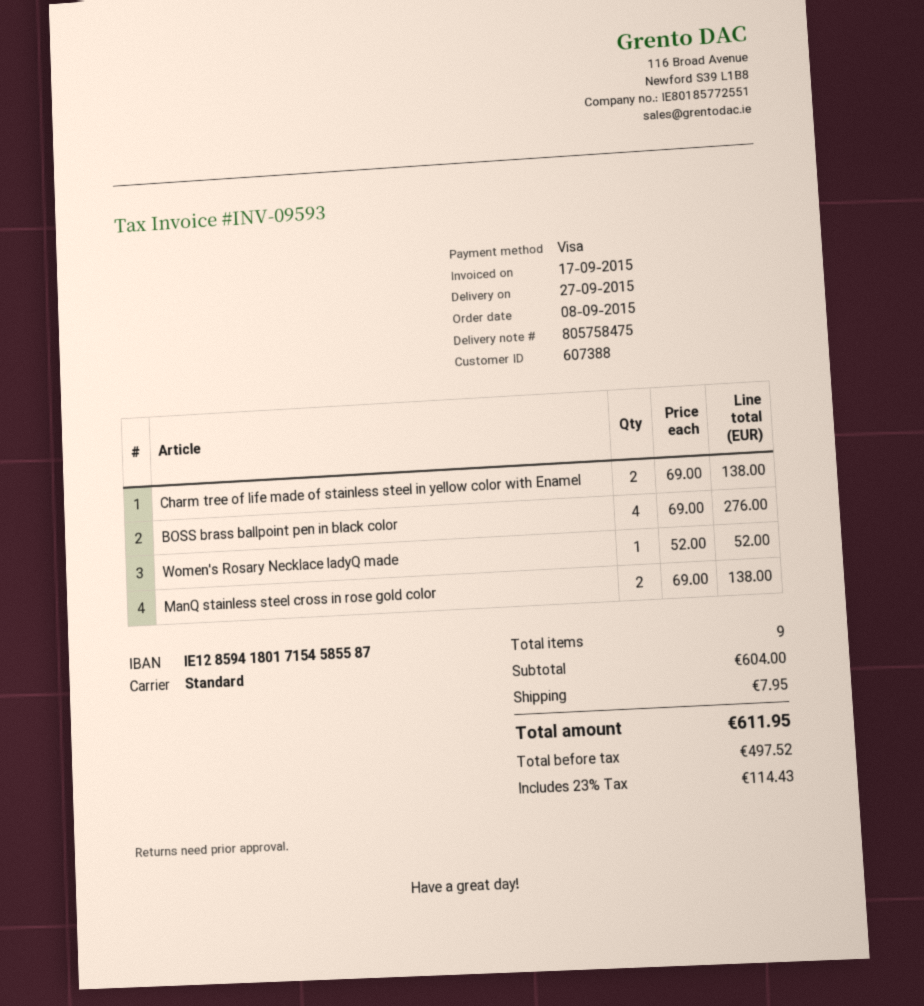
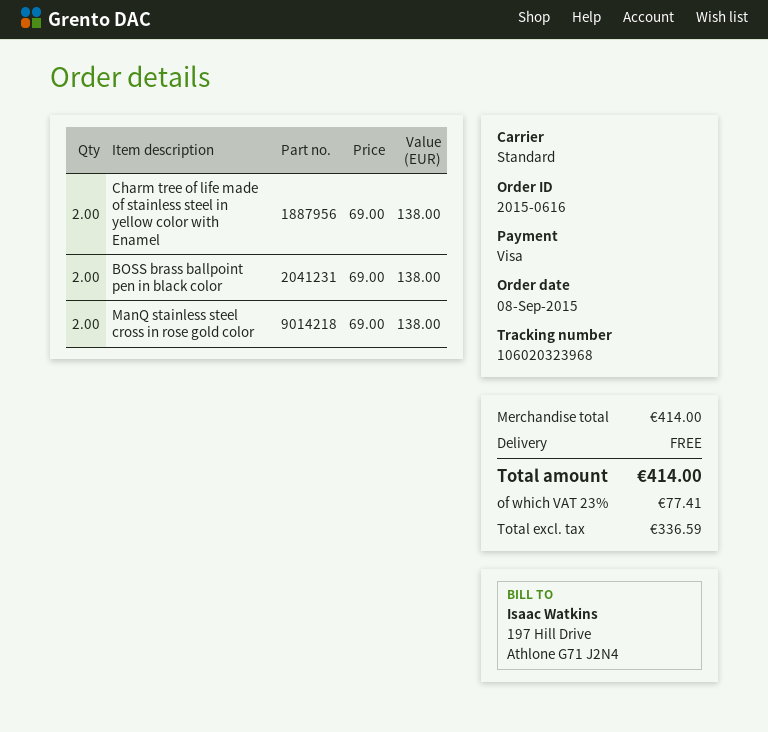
BOSS brass ballpoint pen in black color: 4 x 69.00 = 276.00 -> 2 x 69.00 = 138.00
Women's Rosary Necklace ladyQ made: 1 x 52.00 = 52.00 -> none
subtotal: 604.00 -> 414.00
shipping: 7.95 -> 0.00
net: 497.52 -> 336.59
tax: 23% = 114.43 -> 23% = 77.41
total: 611.95 -> 414.00

